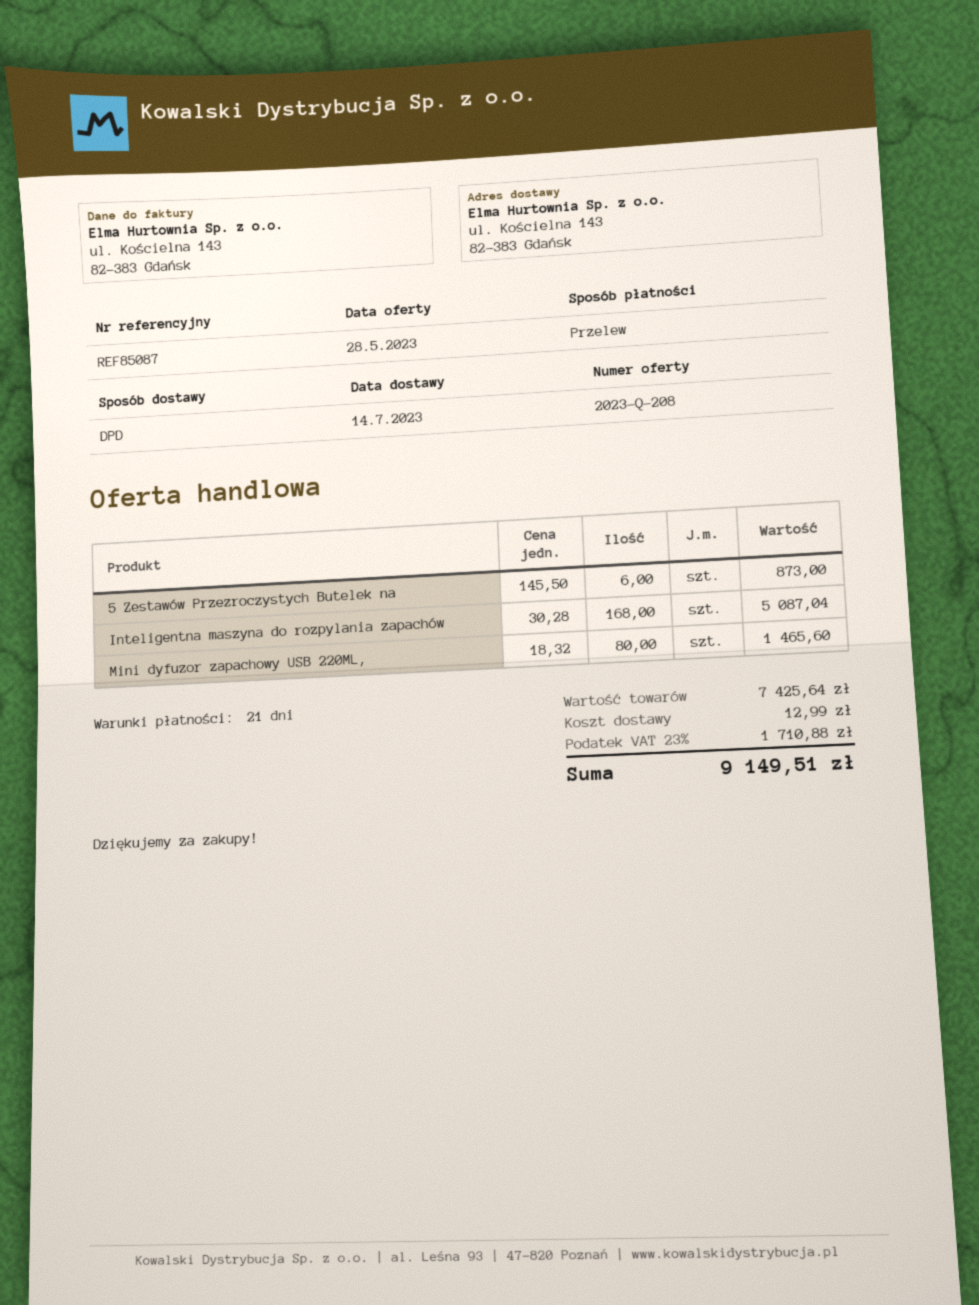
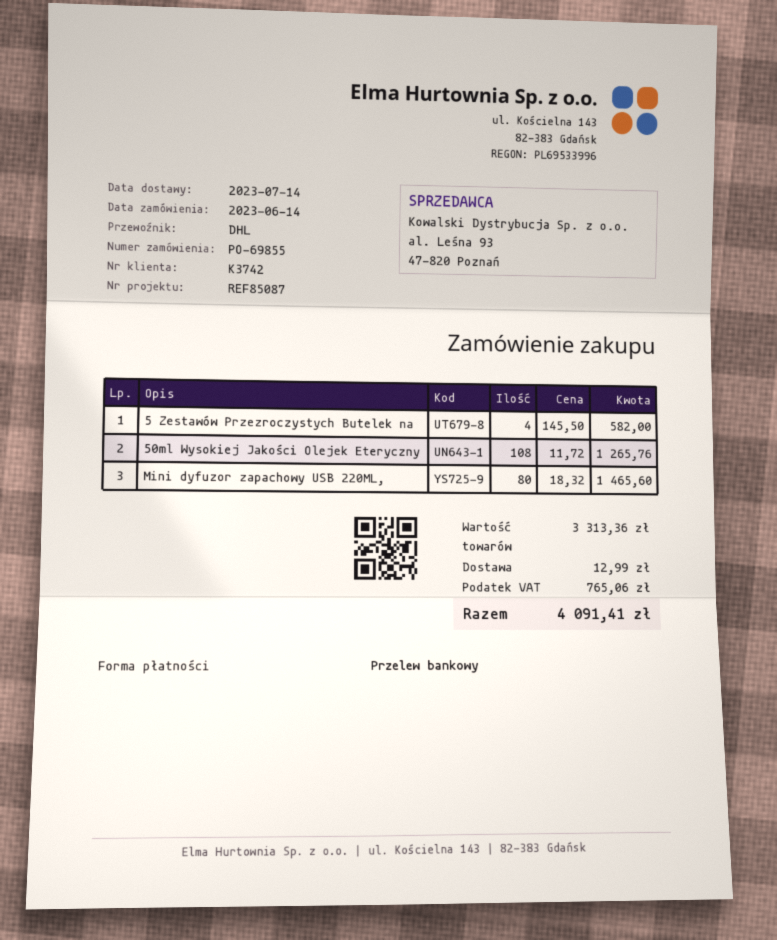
shipping method: DPD -> DHL
5 Zestawów Przezroczystych Butelek na: 6 x 145.50 = 873.00 -> 4 x 145.50 = 582.00
Inteligentna maszyna do rozpylania zapachów: 168 x 30.28 = 5087.04 -> none
50ml Wysokiej Jakości Olejek Eteryczny: none -> 108 x 11.72 = 1265.76
subtotal: 7425.64 -> 3313.36
tax: 1710.88 -> 765.06
total: 9149.51 -> 4091.41

